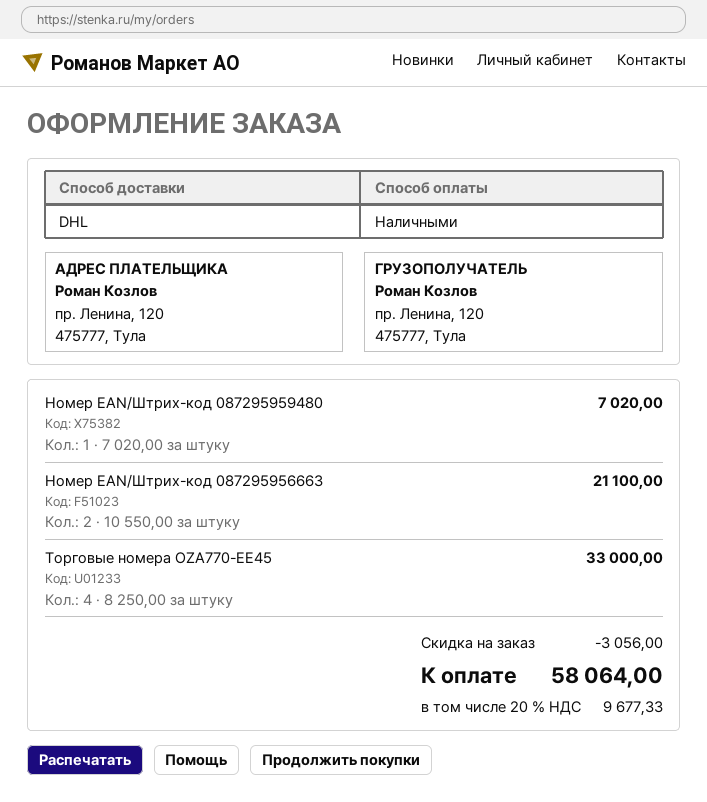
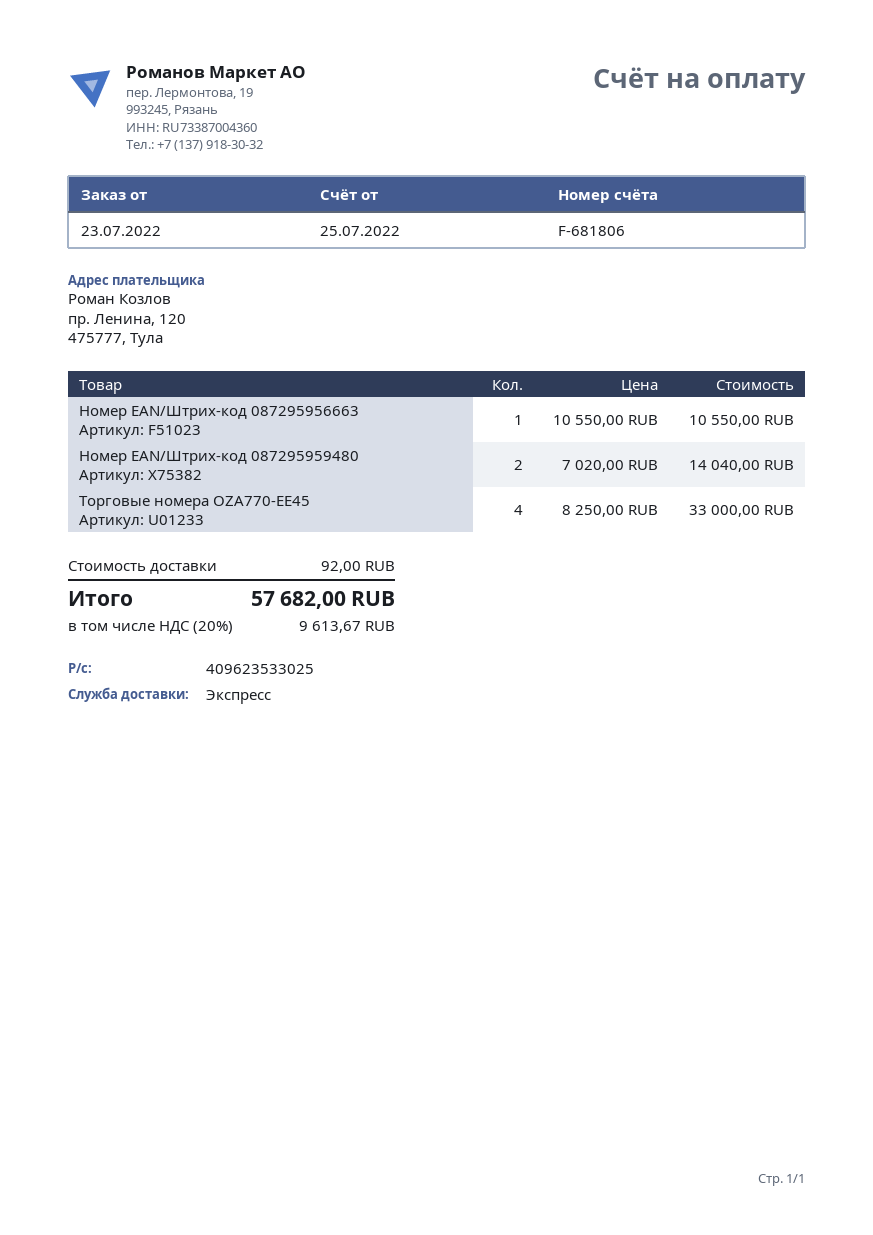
shipping method: DHL -> express
Номер EAN/Штрих-код 087295959480: 1 x 7020.00 = 7020.00 -> 2 x 7020.00 = 14040.00
Номер EAN/Штрих-код 087295956663: 2 x 10550.00 = 21100.00 -> 1 x 10550.00 = 10550.00
discount: 3056.00 -> none
shipping: none -> 92.00
tax: 20% = 9677.33 -> 20% = 9613.67
total: 58064.00 -> 57682.00

